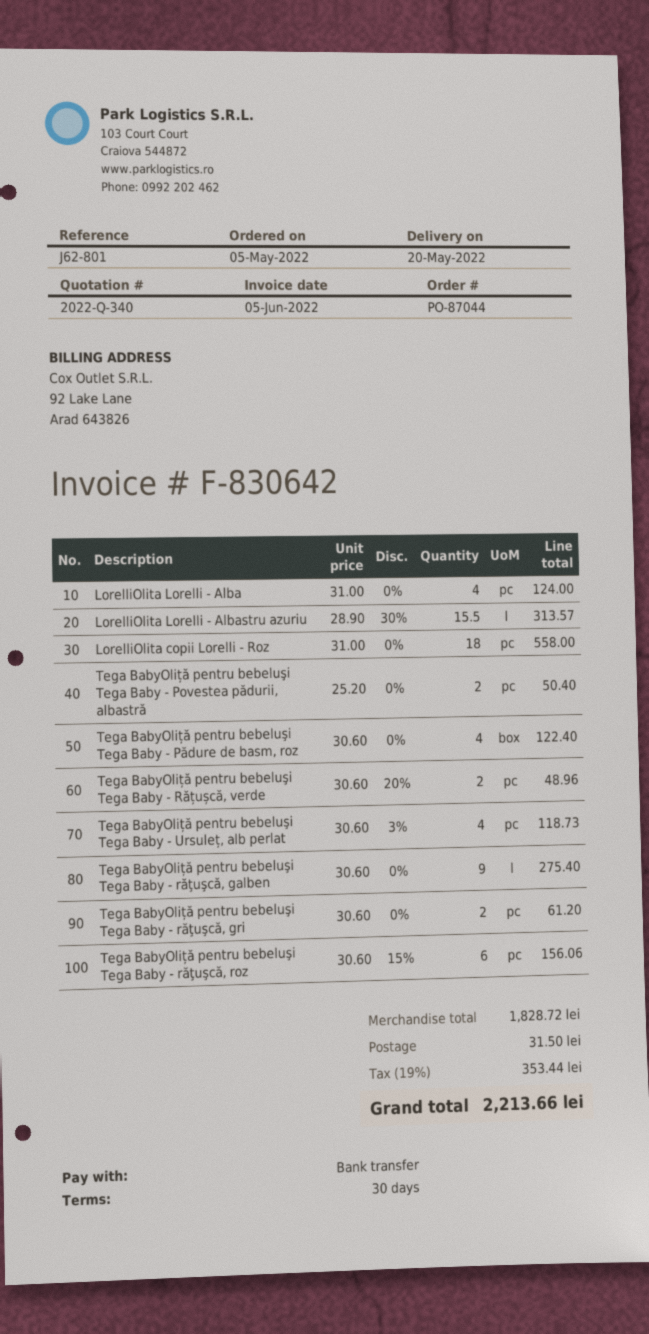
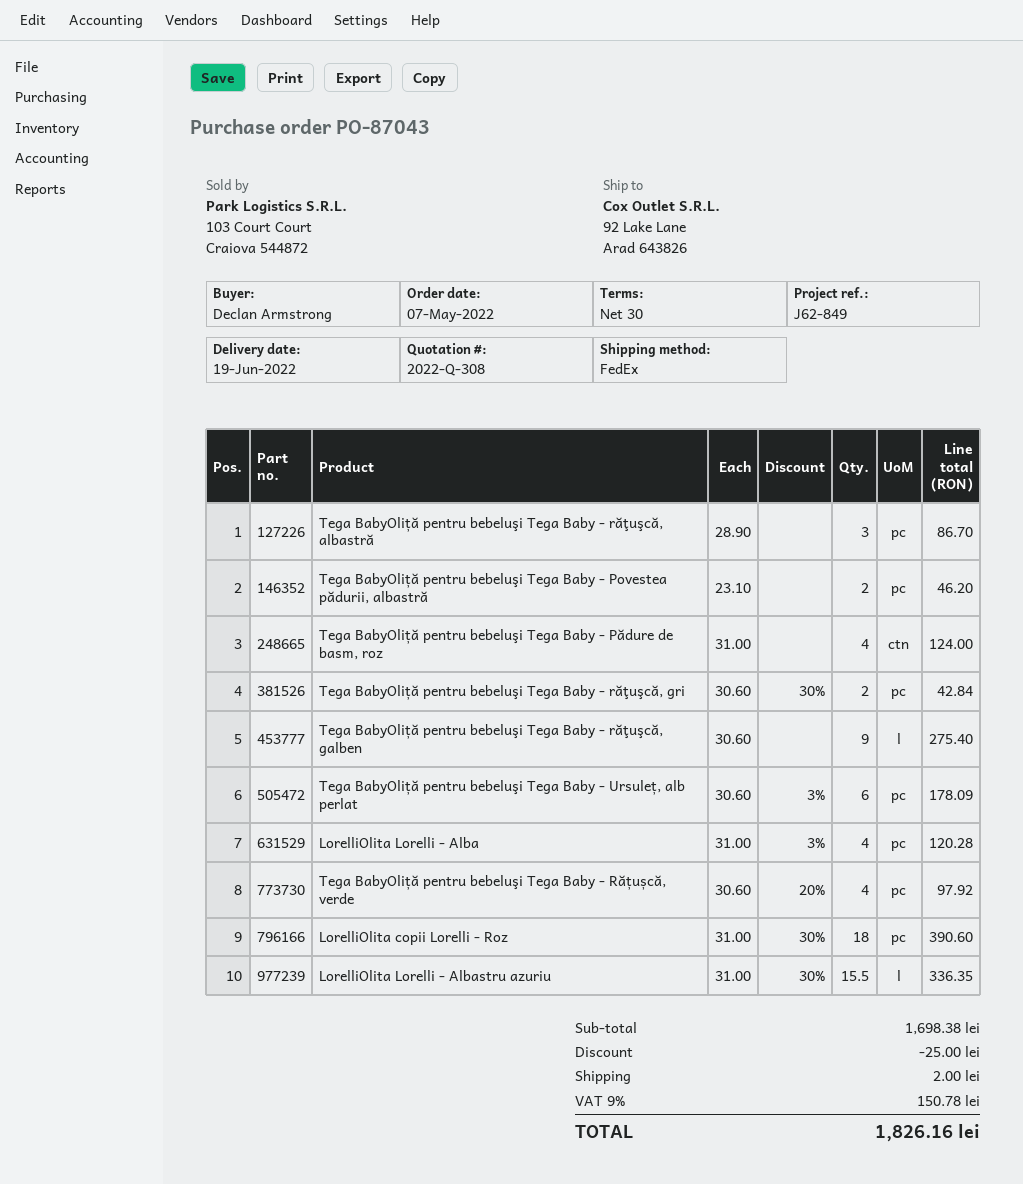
quote number: 2022-Q-340 -> 2022-Q-308
order number: PO-87044 -> PO-87043
order date: 2022-05-05 -> 2022-05-07
delivery date: 2022-05-20 -> 2022-06-19
reference: J62-801 -> J62-849
LorelliOlita Lorelli - Alba: 4 x 31.00 = 124.00 -> 4 x 31.00 - 3% = 120.28
LorelliOlita Lorelli - Albastru azuriu: 15.5 x 28.90 - 30% = 313.57 -> 15.5 x 31.00 - 30% = 336.35
LorelliOlita copii Lorelli - Roz: 18 x 31.00 = 558.00 -> 18 x 31.00 - 30% = 390.60
Tega BabyOliță pentru bebeluşi Tega Baby - Povestea pădurii, albastră: 2 x 25.20 = 50.40 -> 2 x 23.10 = 46.20
Tega BabyOliță pentru bebeluşi Tega Baby - Pădure de basm, roz: 4 x 30.60 = 122.40 -> 4 x 31.00 = 124.00
Tega BabyOliță pentru bebeluşi Tega Baby - Rățușcă, verde: 2 x 30.60 - 20% = 48.96 -> 4 x 30.60 - 20% = 97.92
Tega BabyOliță pentru bebeluşi Tega Baby - Ursuleț, alb perlat: 4 x 30.60 - 3% = 118.73 -> 6 x 30.60 - 3% = 178.09
Tega BabyOliță pentru bebeluşi Tega Baby - răţuşcă, gri: 2 x 30.60 = 61.20 -> 2 x 30.60 - 30% = 42.84
Tega BabyOliță pentru bebeluşi Tega Baby - răţuşcă, roz: 6 x 30.60 - 15% = 156.06 -> none
Tega BabyOliță pentru bebeluşi Tega Baby - răţuşcă, albastră: none -> 3 x 28.90 = 86.70
subtotal: 1828.72 -> 1698.38
discount: none -> 25.00
shipping: 31.50 -> 2.00
tax: 19% = 353.44 -> 9% = 150.78
total: 2213.66 -> 1826.16

